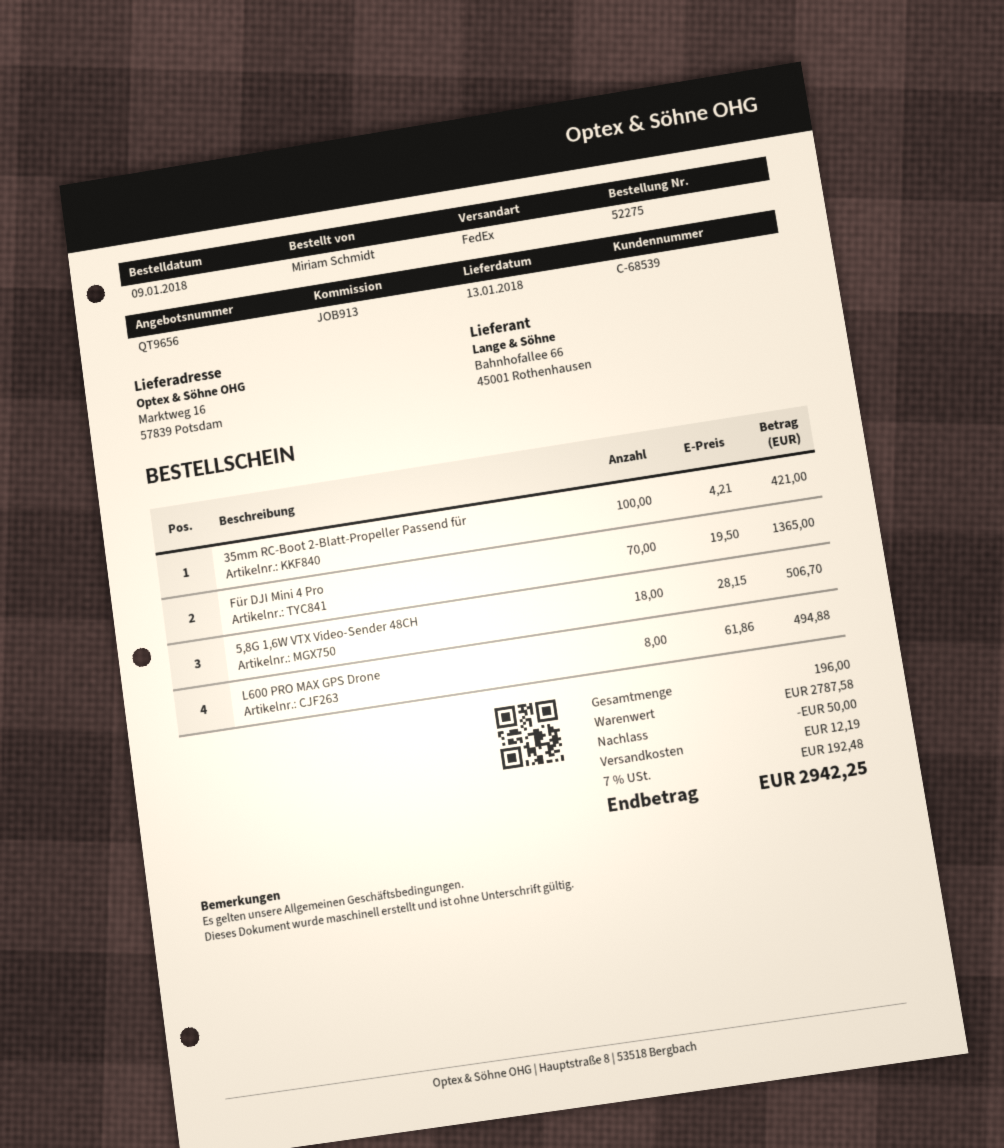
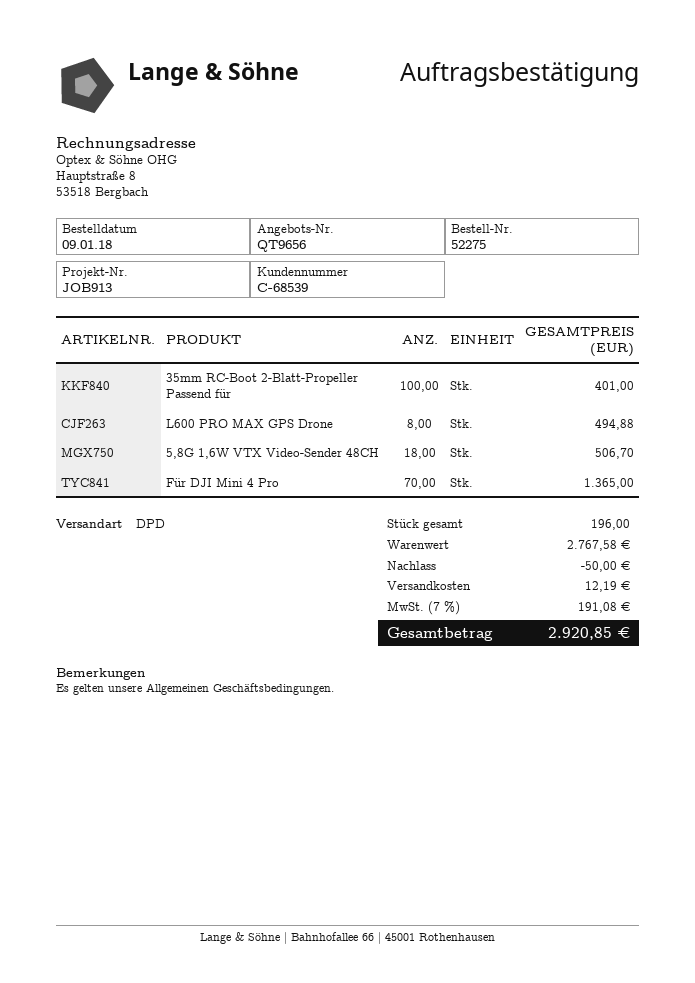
shipping method: FedEx -> DPD
35mm RC-Boot 2-Blatt-Propeller Passend für: 100 for 421.00 -> 100 for 401.00
subtotal: 2787.58 -> 2767.58
tax: 7% = 192.48 -> 7% = 191.08
total: 2942.25 -> 2920.85

